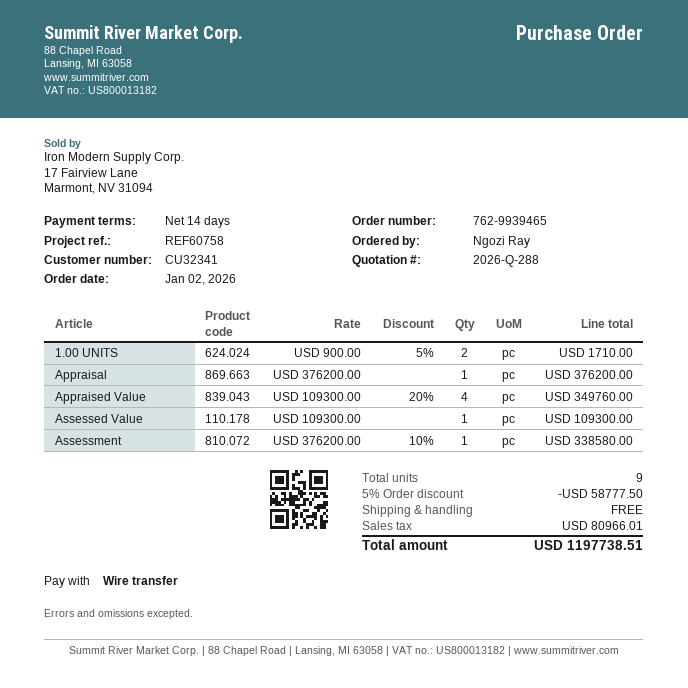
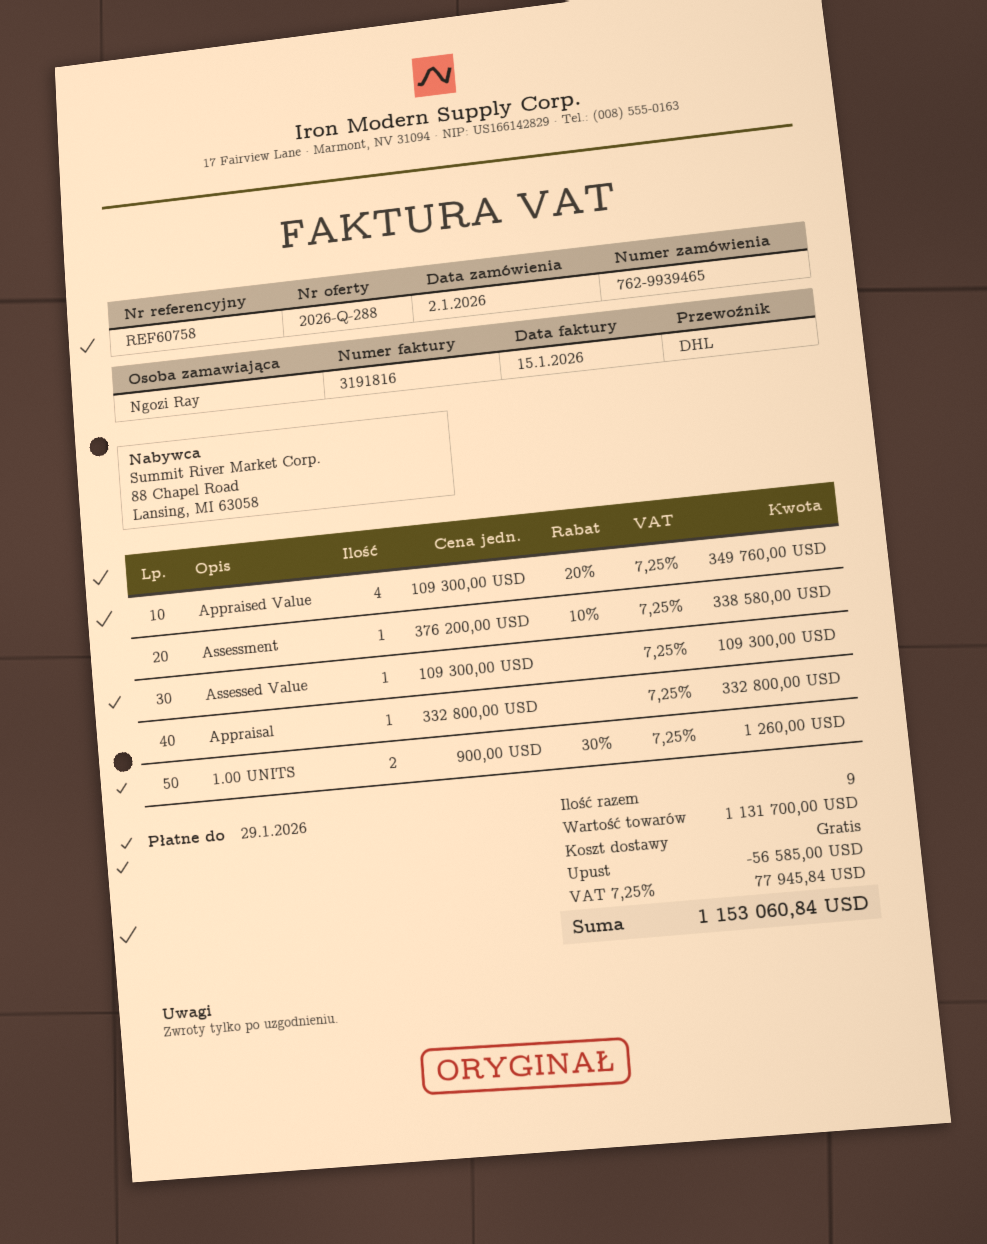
1.00 UNITS: 2 x 900.00 - 5% = 1710.00 -> 2 x 900.00 - 30% = 1260.00
Appraisal: 1 x 376200.00 = 376200.00 -> 1 x 332800.00 = 332800.00
discount: 58777.50 -> 56585.00
tax: 80966.01 -> 77945.84
total: 1197738.51 -> 1153060.84

